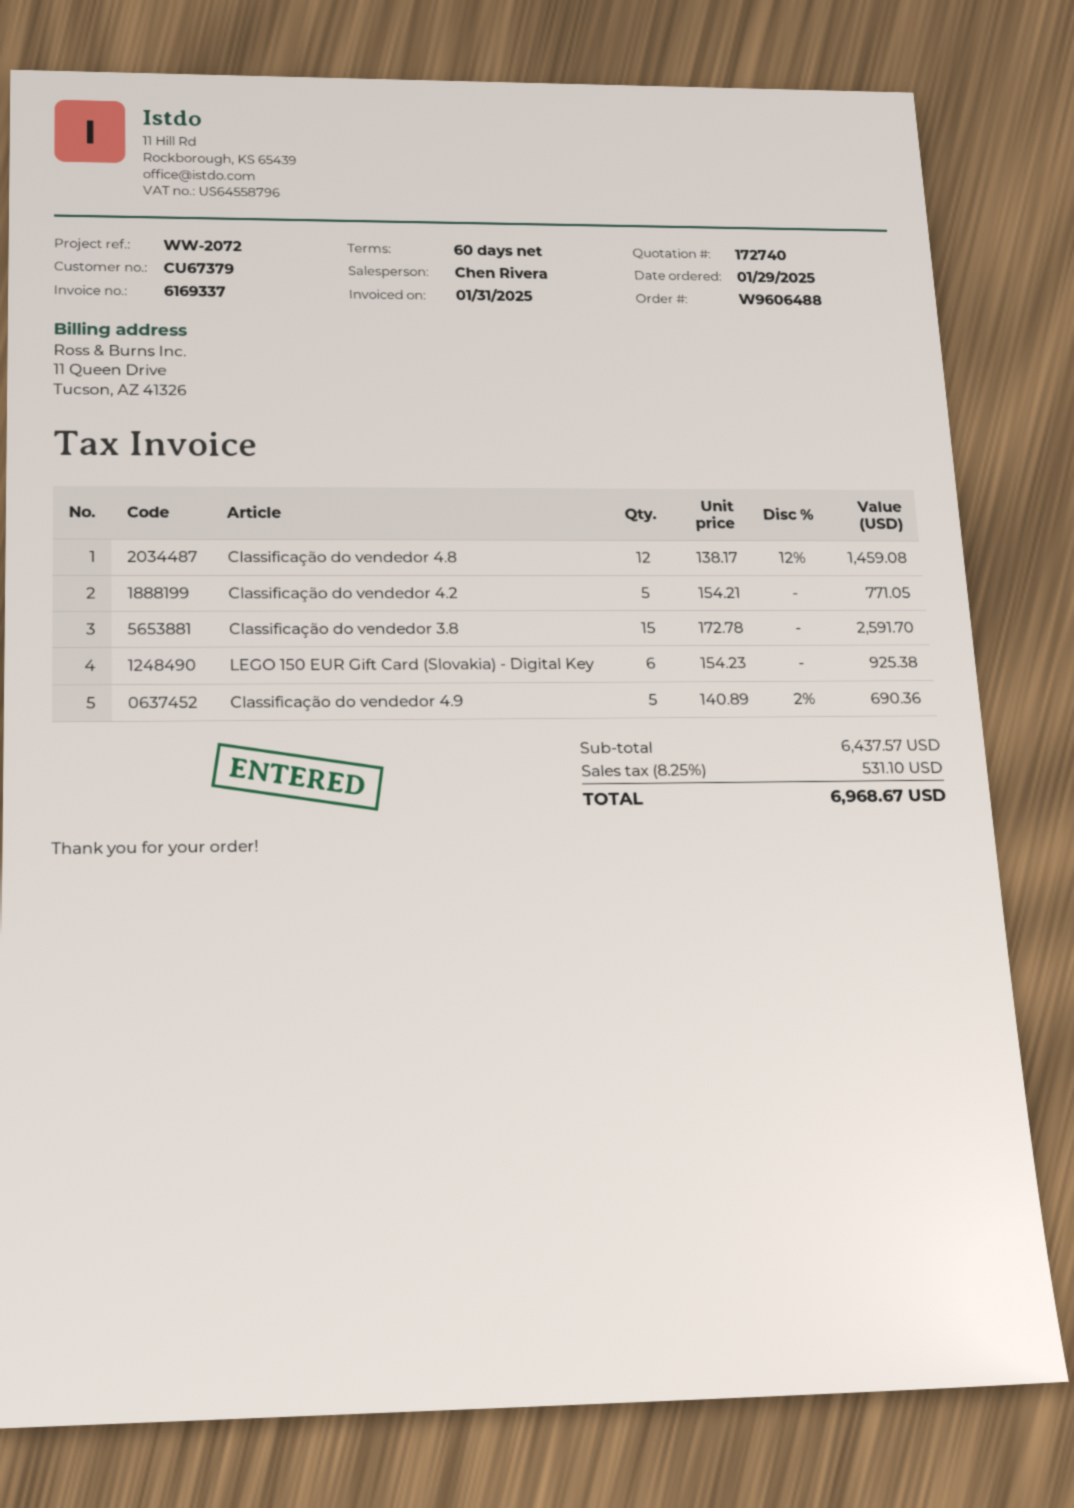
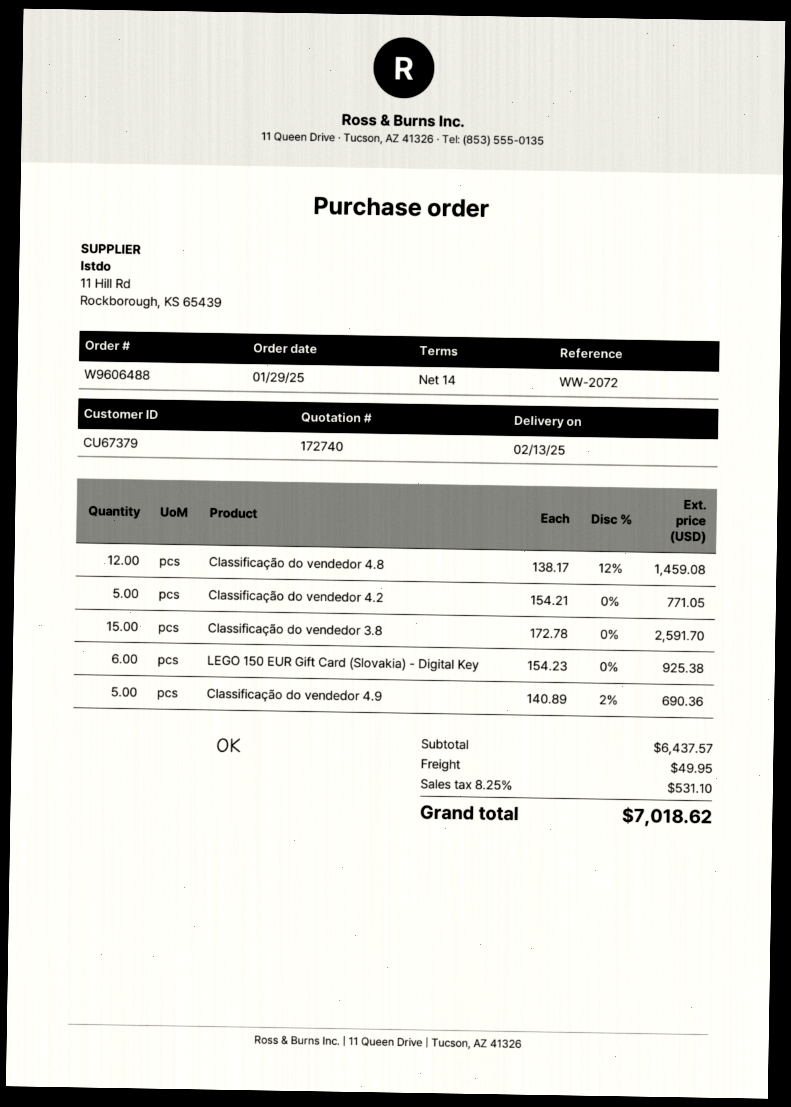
payment terms: 60 days -> 14 days
shipping: none -> 49.95
total: 6968.67 -> 7018.62

